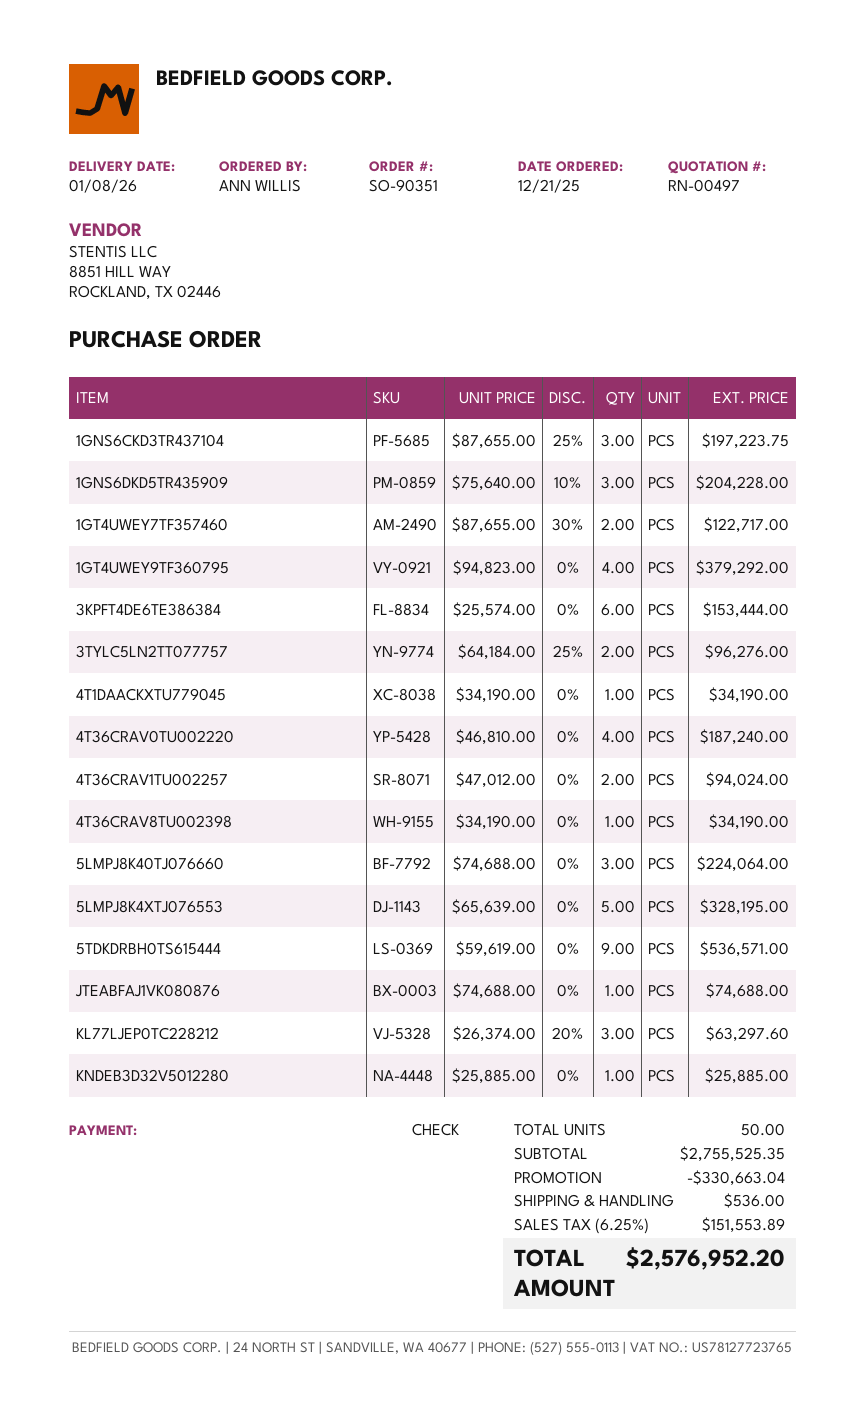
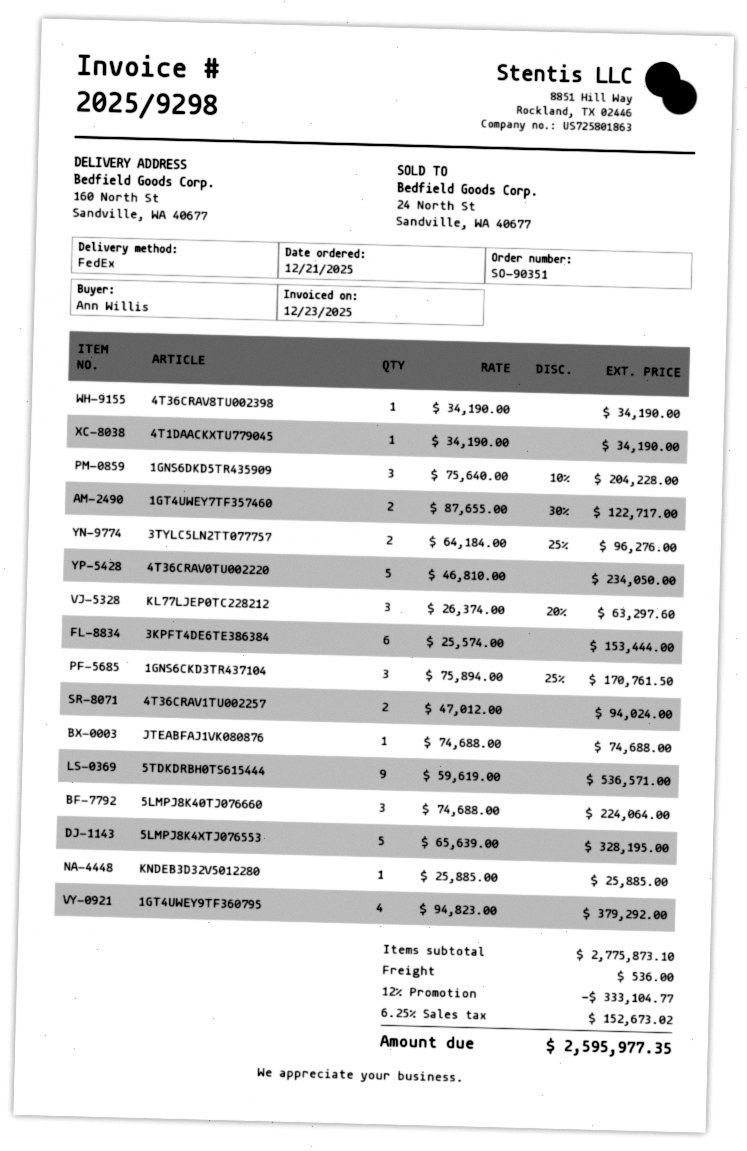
1GNS6CKD3TR437104: 3 x 87655.00 - 25% = 197223.75 -> 3 x 75894.00 - 25% = 170761.50
4T36CRAV0TU002220: 4 x 46810.00 = 187240.00 -> 5 x 46810.00 = 234050.00
subtotal: 2755525.35 -> 2775873.10
discount: 330663.04 -> 333104.77
tax: 6.25% = 151553.89 -> 6.25% = 152673.02
total: 2576952.20 -> 2595977.35

